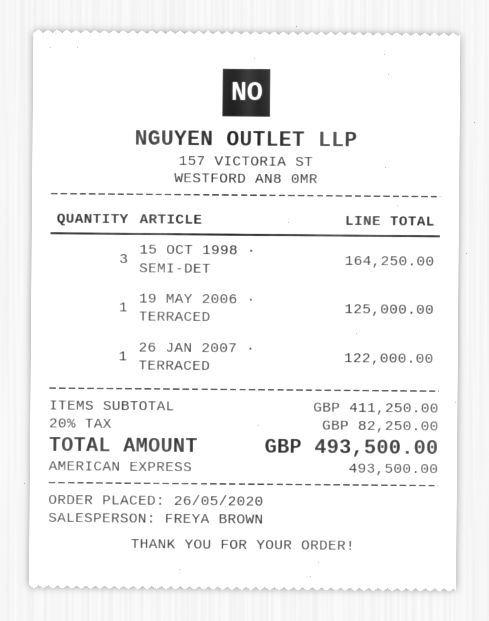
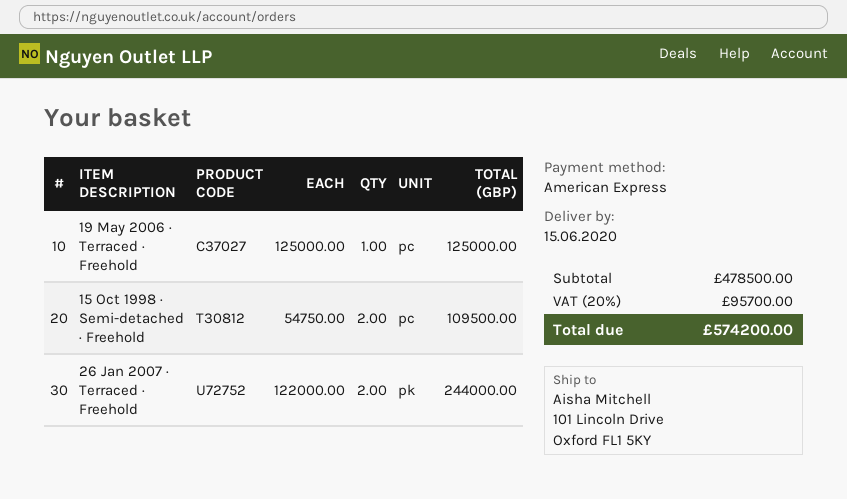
15 OCT 1998 · SEMI-DET: 3 for 164250.00 -> 2 for 109500.00
26 JAN 2007 · TERRACED: 1 for 122000.00 -> 2 for 244000.00
subtotal: 411250.00 -> 478500.00
tax: 20% = 82250.00 -> 20% = 95700.00
total: 493500.00 -> 574200.00

